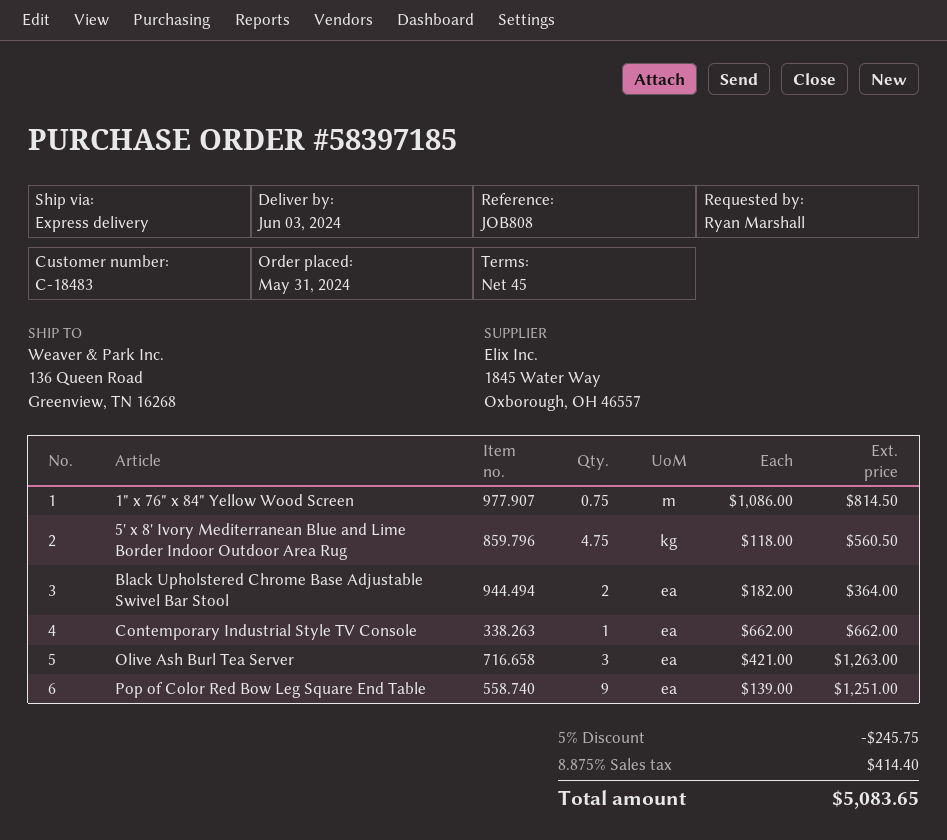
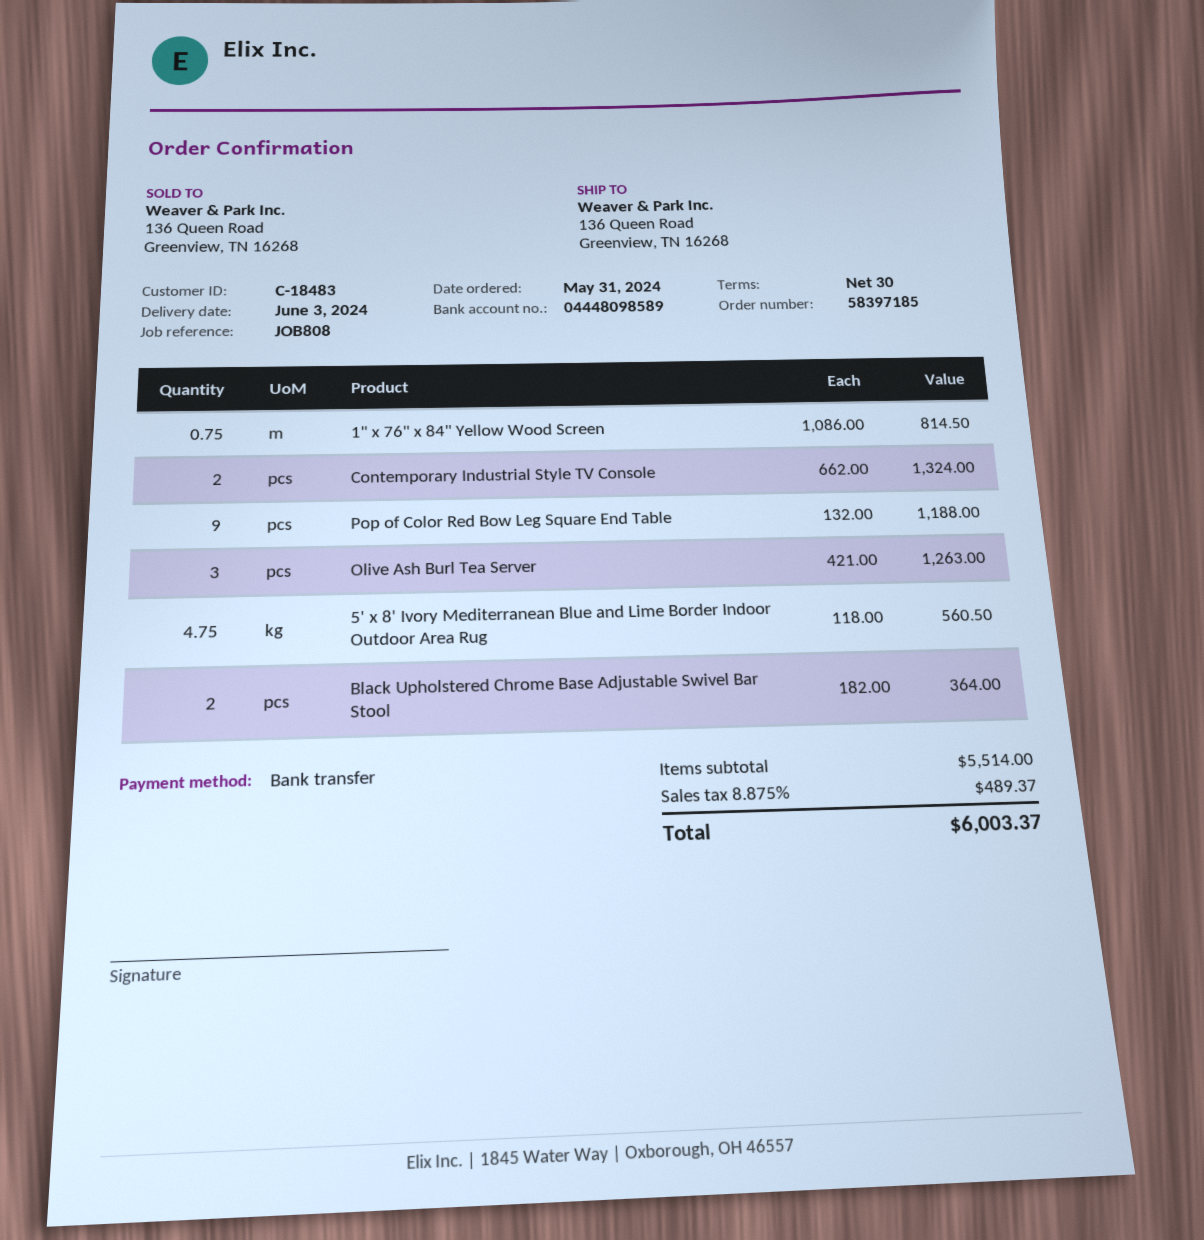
payment terms: 45 days -> 30 days
Contemporary Industrial Style TV Console: 1 x 662.00 = 662.00 -> 2 x 662.00 = 1324.00
Pop of Color Red Bow Leg Square End Table: 9 x 139.00 = 1251.00 -> 9 x 132.00 = 1188.00
discount: 5% = 245.75 -> none
tax: 8.875% = 414.40 -> 8.875% = 489.37
total: 5083.65 -> 6003.37

